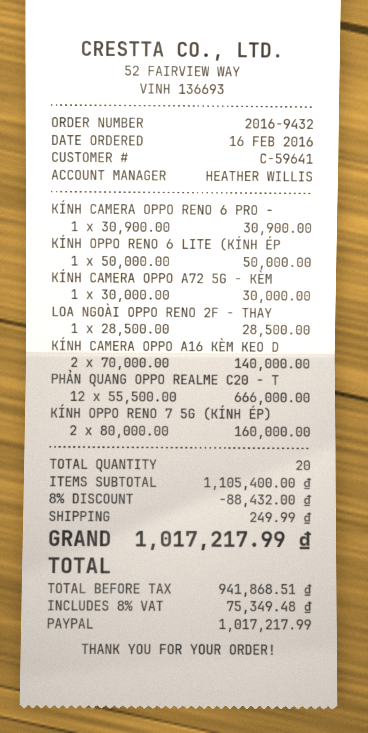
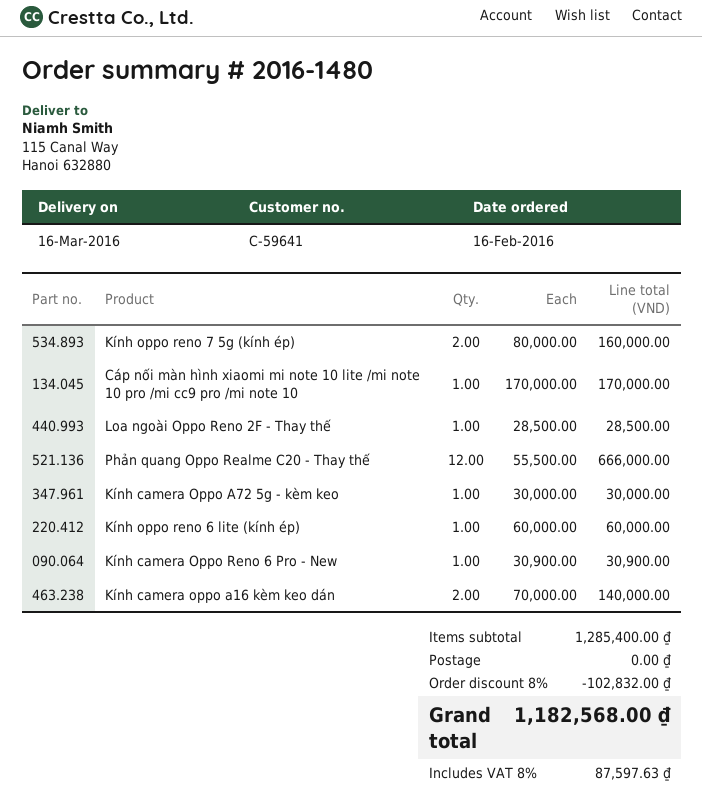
order number: 2016-9432 -> 2016-1480
KÍNH OPPO RENO 6 LITE (KÍNH ÉP: 1 x 50000.00 = 50000.00 -> 1 x 60000.00 = 60000.00
Cáp nối màn hình xiaomi mi note 10 lite /mi note 10 pro /mi cc9 pro /mi note 10: none -> 1 x 170000.00 = 170000.00
subtotal: 1105400.00 -> 1285400.00
discount: 8% = 88432.00 -> 8% = 102832.00
shipping: 249.99 -> 0.00
tax: 8% = 75349.48 -> 8% = 87597.63
total: 1017217.99 -> 1182568.00

